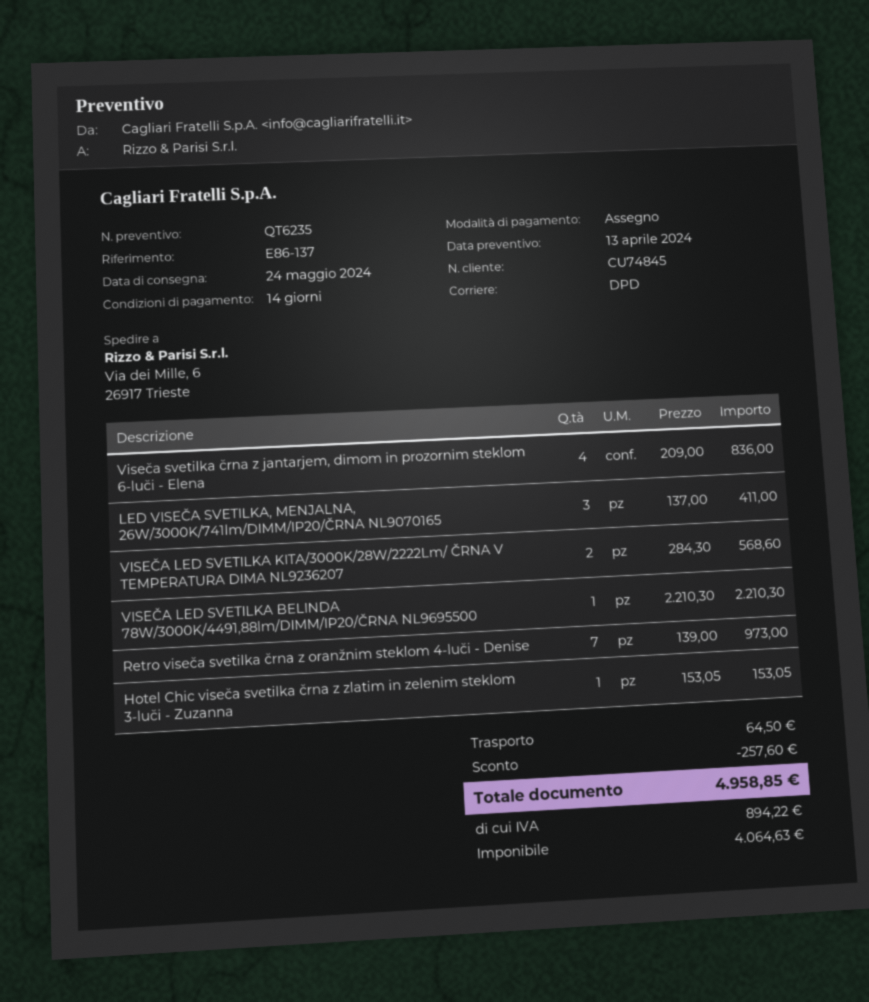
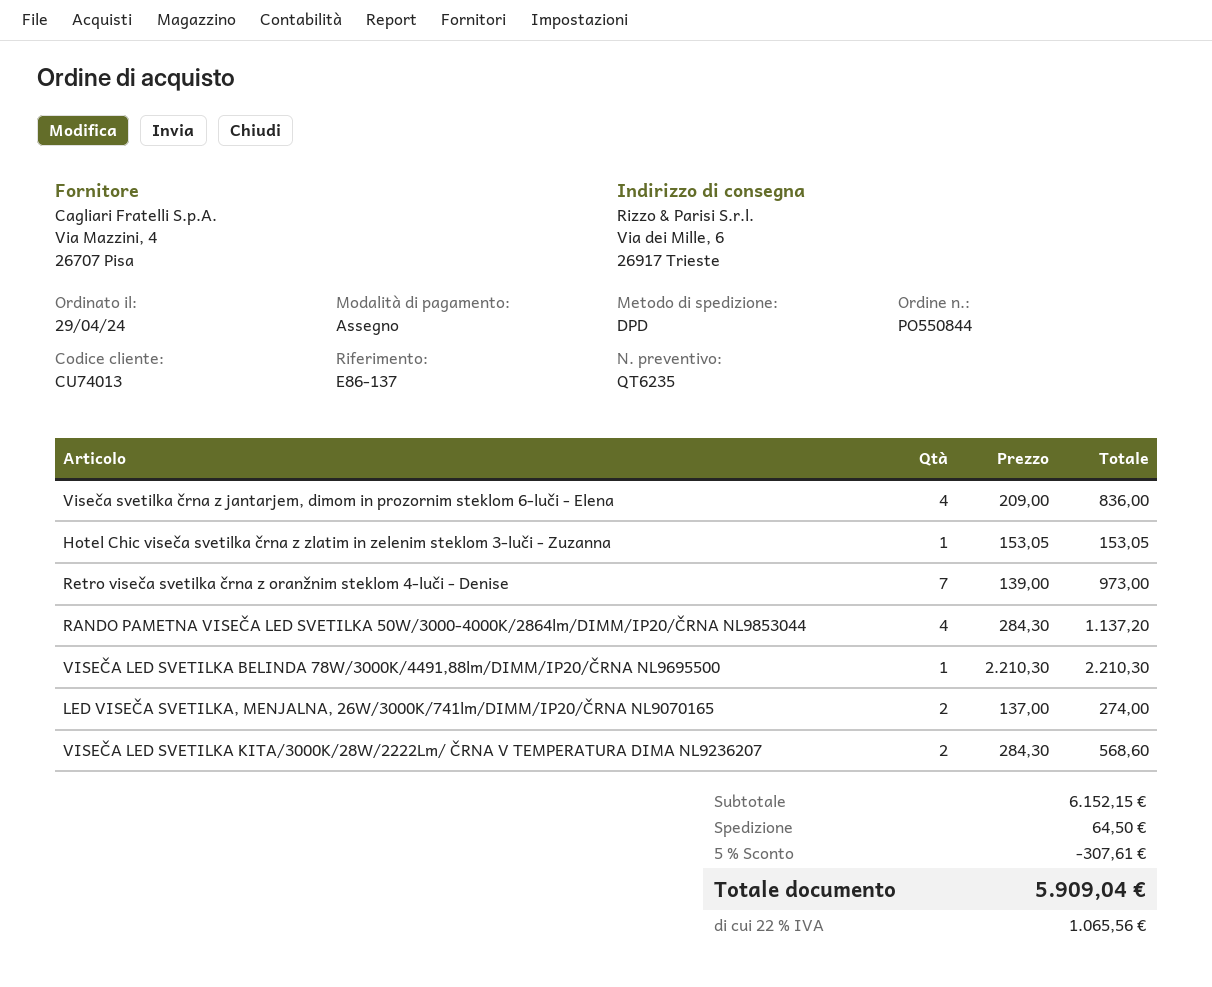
customer number: CU74845 -> CU74013
LED VISEČA SVETILKA, MENJALNA, 26W/3000K/741lm/DIMM/IP20/ČRNA NL9070165: 3 x 137.00 = 411.00 -> 2 x 137.00 = 274.00
RANDO PAMETNA VISEČA LED SVETILKA 50W/3000-4000K/2864lm/DIMM/IP20/ČRNA NL9853044: none -> 4 x 284.30 = 1137.20
discount: 257.60 -> 307.61
tax: 894.22 -> 1065.56
total: 4958.85 -> 5909.04

